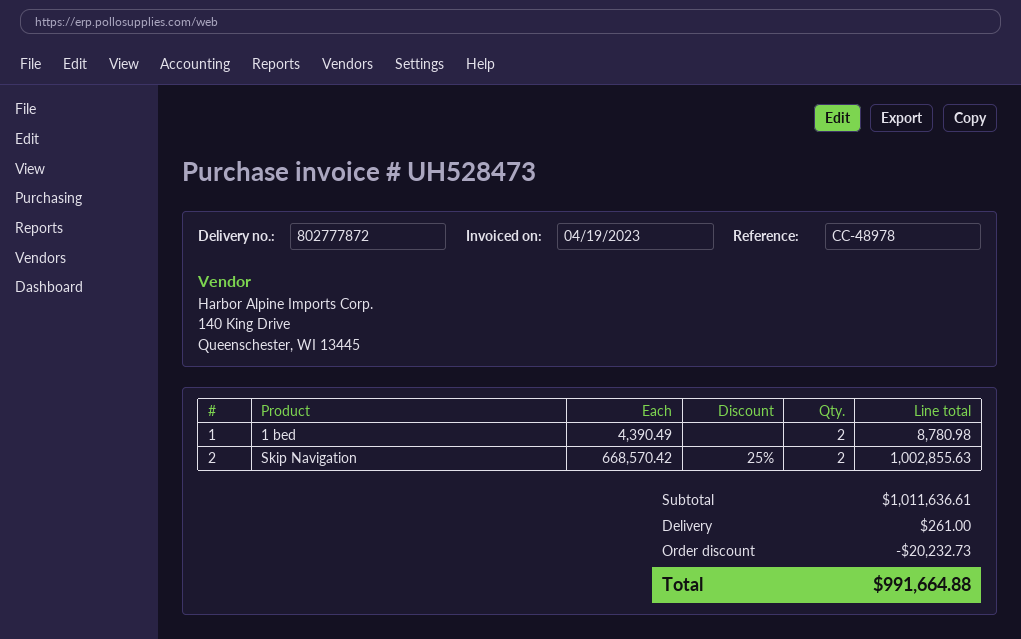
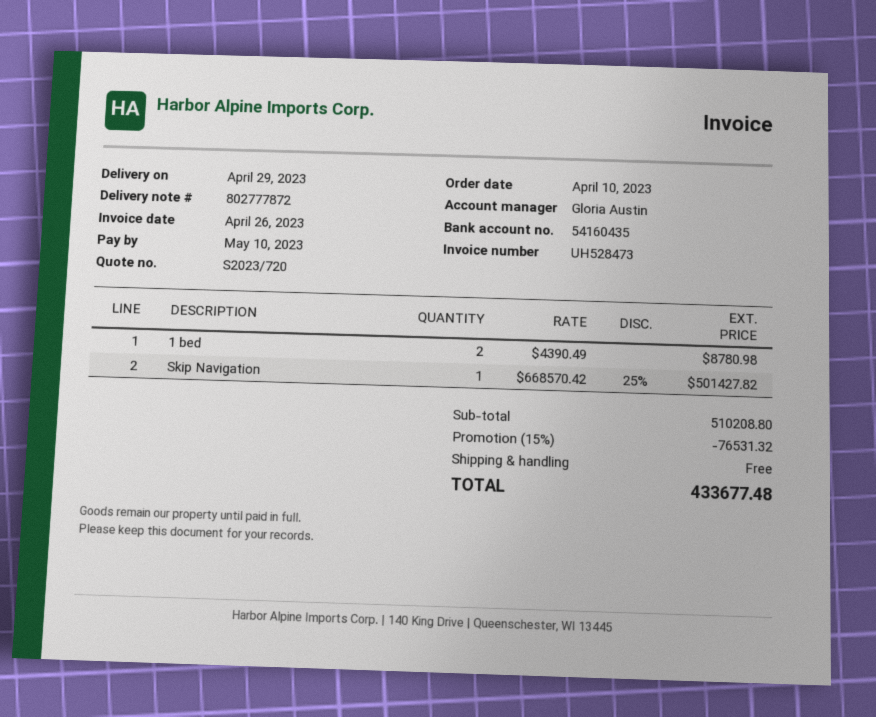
invoice date: 2023-04-19 -> 2023-04-26
Skip Navigation: 2 x 668570.42 - 25% = 1002855.63 -> 1 x 668570.42 - 25% = 501427.82
subtotal: 1011636.61 -> 510208.80
discount: 20232.73 -> 76531.32
shipping: 261.00 -> 0.00
total: 991664.88 -> 433677.48

